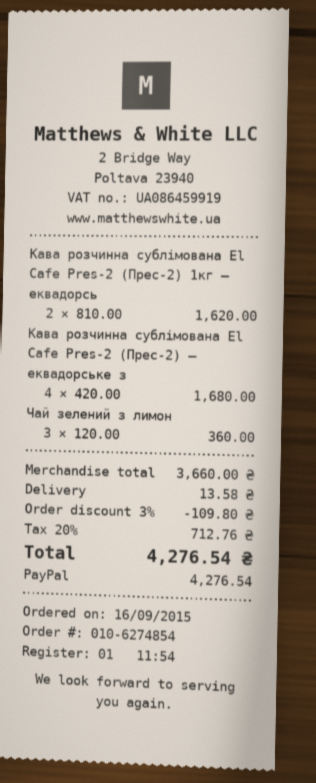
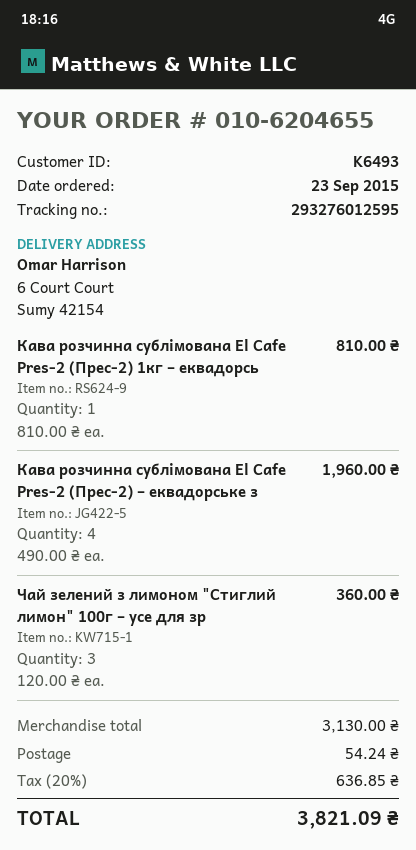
order number: 010-6274854 -> 010-6204655
order date: 2015-09-16 -> 2015-09-23
Кава розчинна сублімована El Cafe Pres-2 (Прес-2) 1кг – еквадорсь: 2 x 810.00 = 1620.00 -> 1 x 810.00 = 810.00
Кава розчинна сублімована El Cafe Pres-2 (Прес-2) – еквадорське з: 4 x 420.00 = 1680.00 -> 4 x 490.00 = 1960.00
subtotal: 3660.00 -> 3130.00
discount: 3% = 109.80 -> none
shipping: 13.58 -> 54.24
tax: 20% = 712.76 -> 20% = 636.85
total: 4276.54 -> 3821.09

